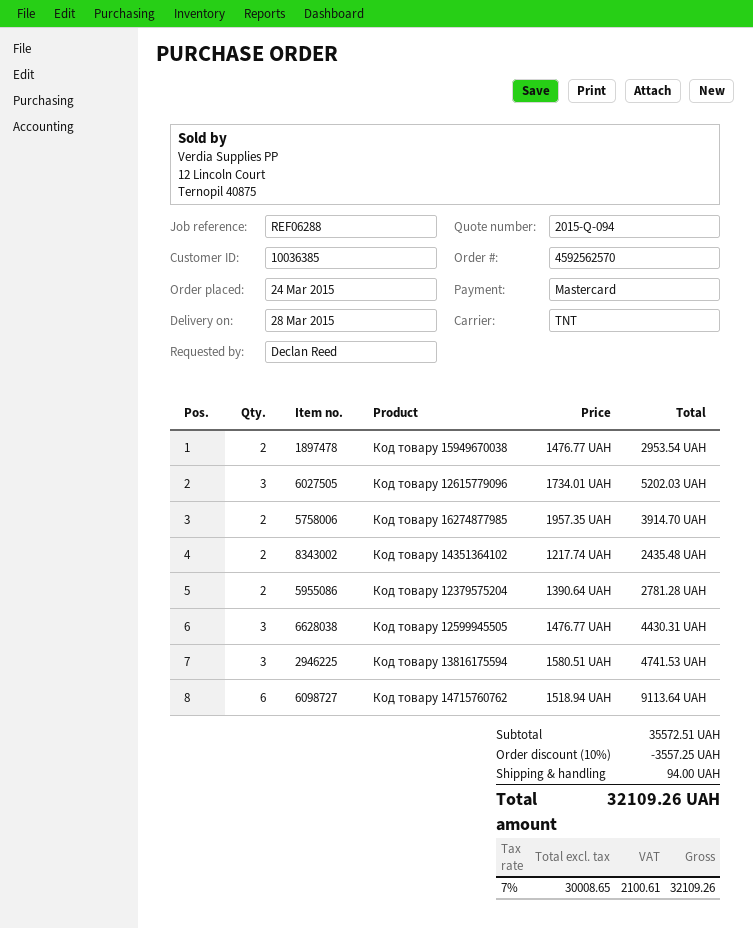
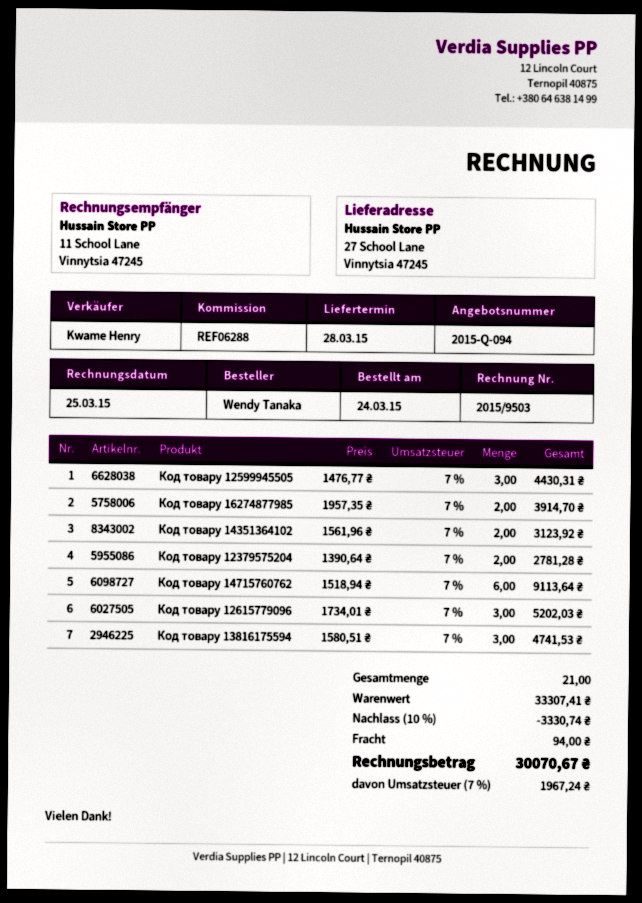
ordered by: Declan Reed -> Wendy Tanaka
Код товару 15949670038: 2 x 1476.77 = 2953.54 -> none
Код товару 14351364102: 2 x 1217.74 = 2435.48 -> 2 x 1561.96 = 3123.92
subtotal: 35572.51 -> 33307.41
discount: 10% = 3557.25 -> 10% = 3330.74
tax: 7% = 2100.61 -> 7% = 1967.24
total: 32109.26 -> 30070.67

